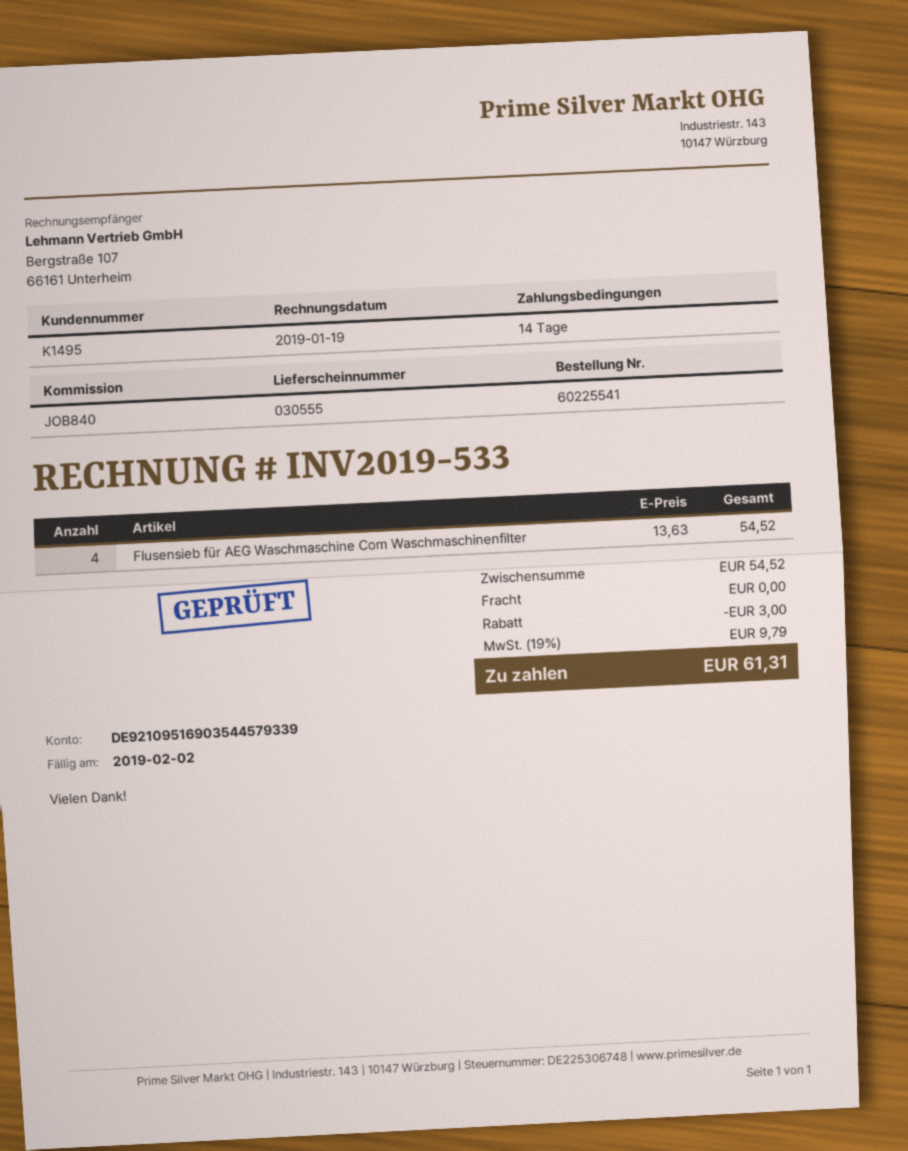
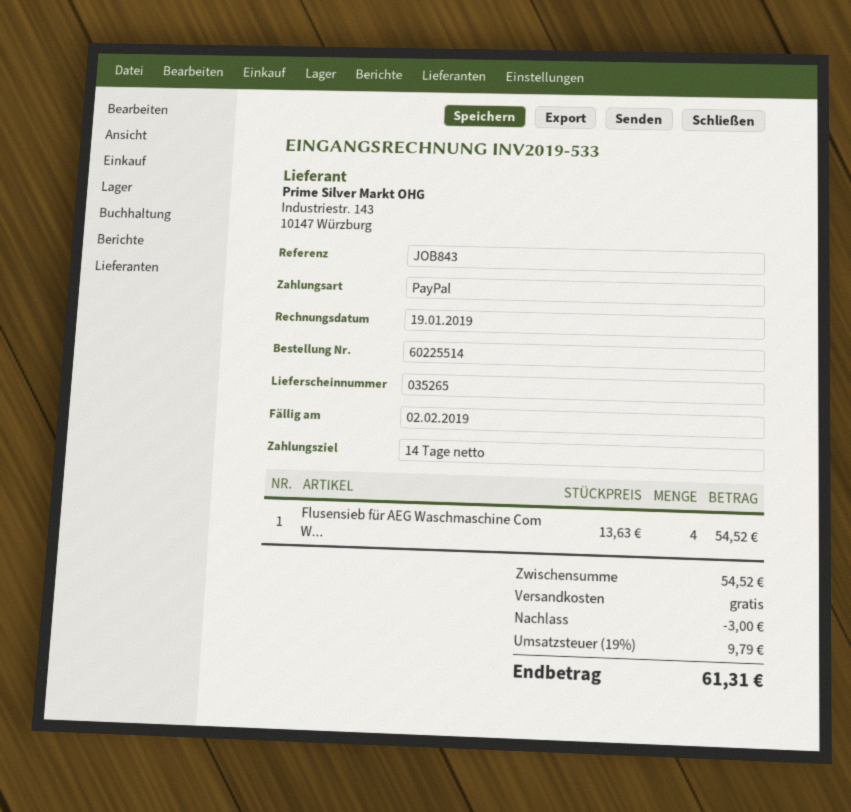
order number: 60225541 -> 60225514
delivery note number: 030555 -> 035265
reference: JOB840 -> JOB843

